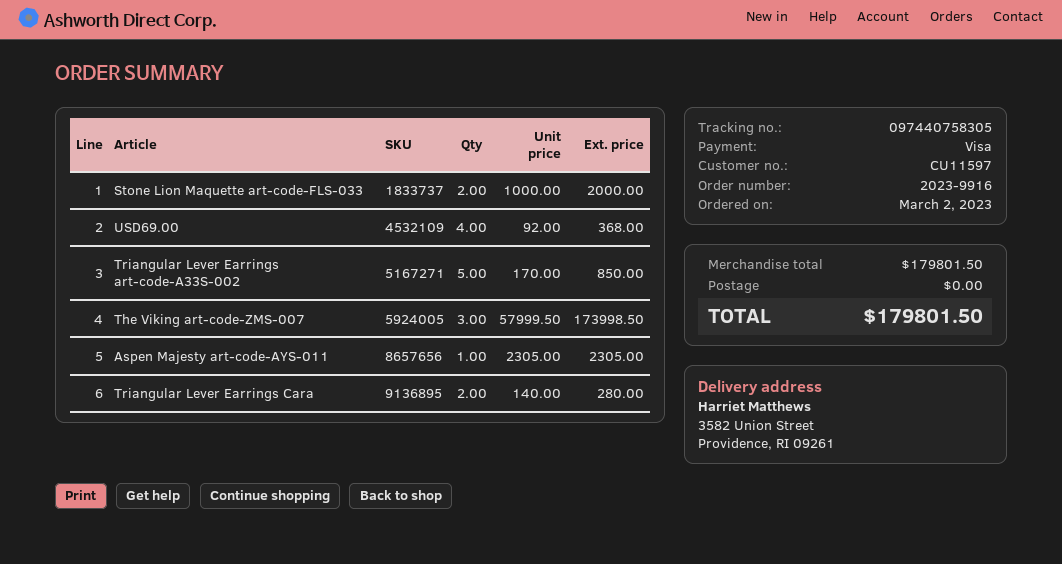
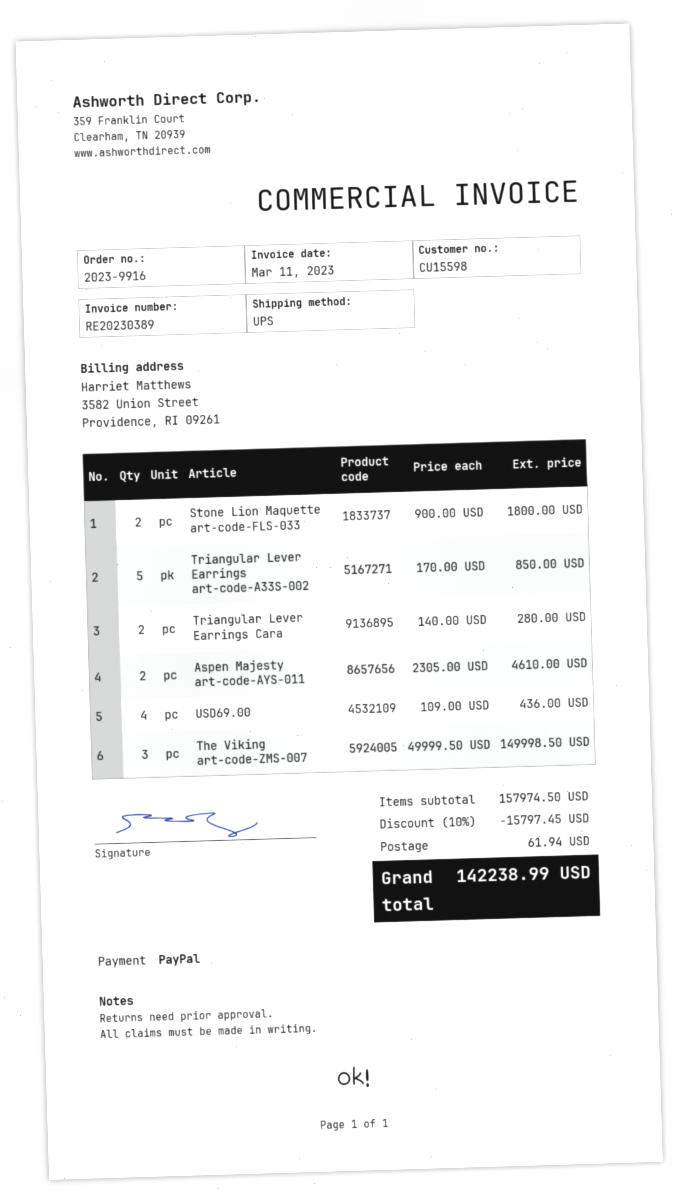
customer number: CU11597 -> CU15598
payment method: Visa -> PayPal
Stone Lion Maquette art-code-FLS-033: 2 x 1000.00 = 2000.00 -> 2 x 900.00 = 1800.00
USD69.00: 4 x 92.00 = 368.00 -> 4 x 109.00 = 436.00
The Viking art-code-ZMS-007: 3 x 57999.50 = 173998.50 -> 3 x 49999.50 = 149998.50
Aspen Majesty art-code-AYS-011: 1 x 2305.00 = 2305.00 -> 2 x 2305.00 = 4610.00
subtotal: 179801.50 -> 157974.50
discount: none -> 10% = 15797.45
shipping: 0.00 -> 61.94
total: 179801.50 -> 142238.99

